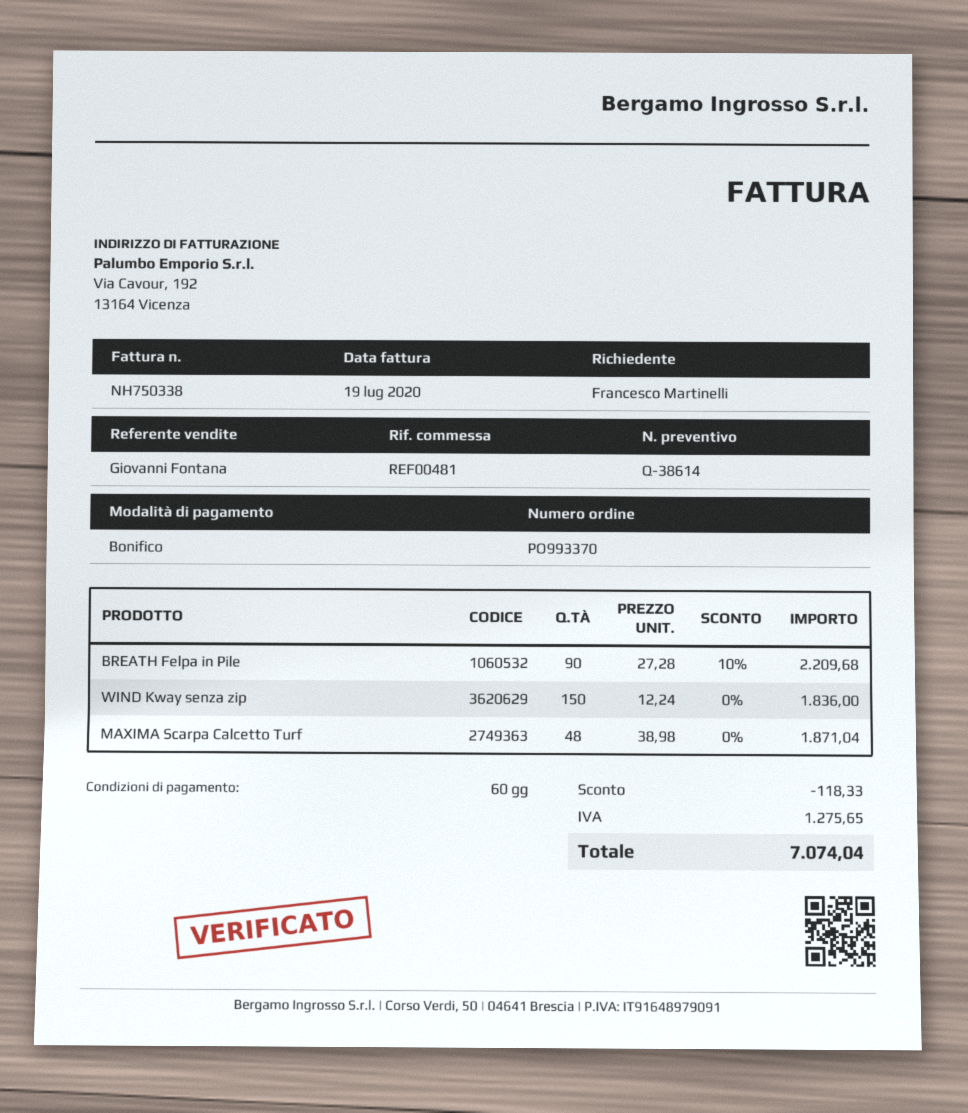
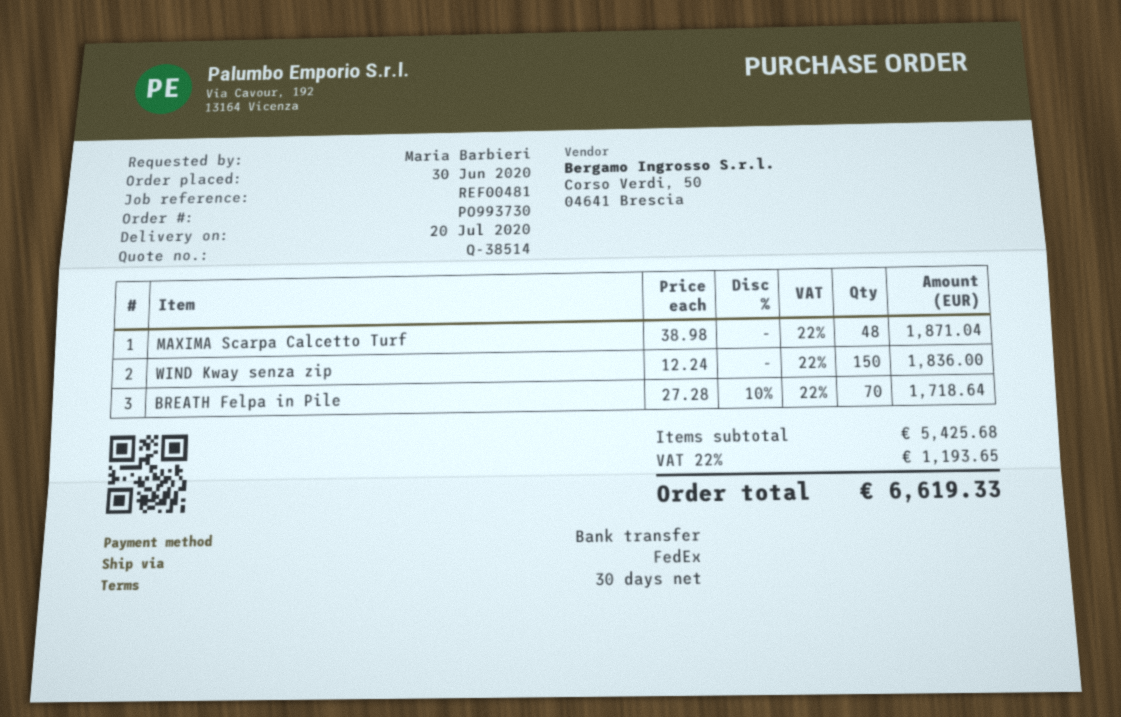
quote number: Q-38614 -> Q-38514
order number: PO993370 -> PO993730
payment terms: 60 days -> 30 days
ordered by: Francesco Martinelli -> Maria Barbieri
BREATH Felpa in Pile: 90 x 27.28 - 10% = 2209.68 -> 70 x 27.28 - 10% = 1718.64
discount: 118.33 -> none
tax: 1275.65 -> 1193.65
total: 7074.04 -> 6619.33

